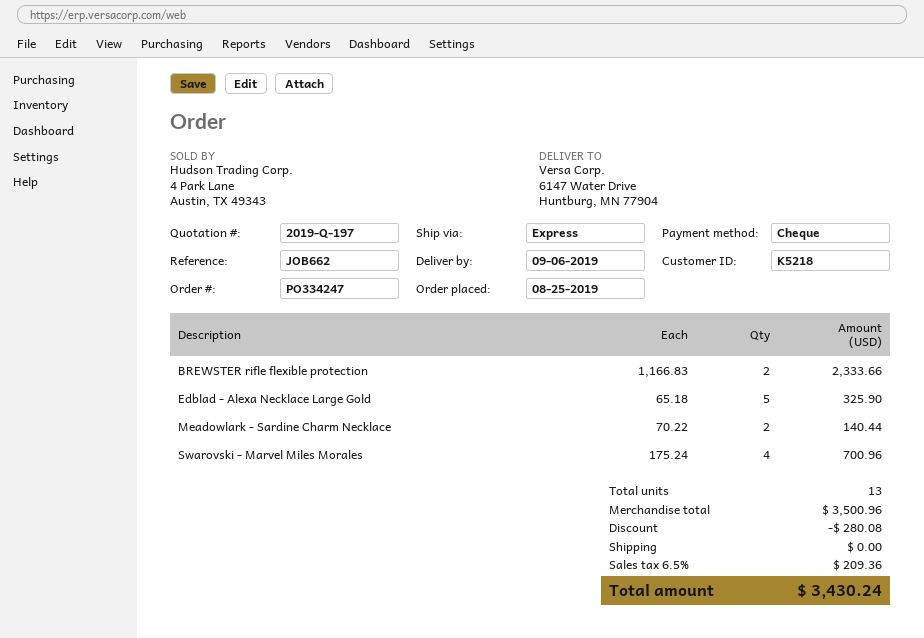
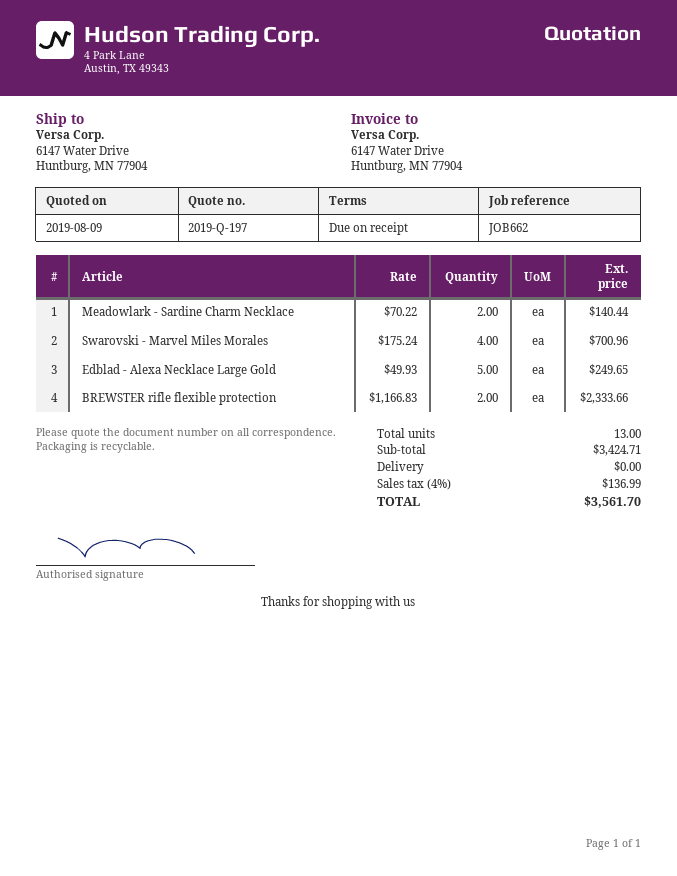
Edblad - Alexa Necklace Large Gold: 5 x 65.18 = 325.90 -> 5 x 49.93 = 249.65
subtotal: 3500.96 -> 3424.71
discount: 280.08 -> none
tax: 6.5% = 209.36 -> 4% = 136.99
total: 3430.24 -> 3561.70

